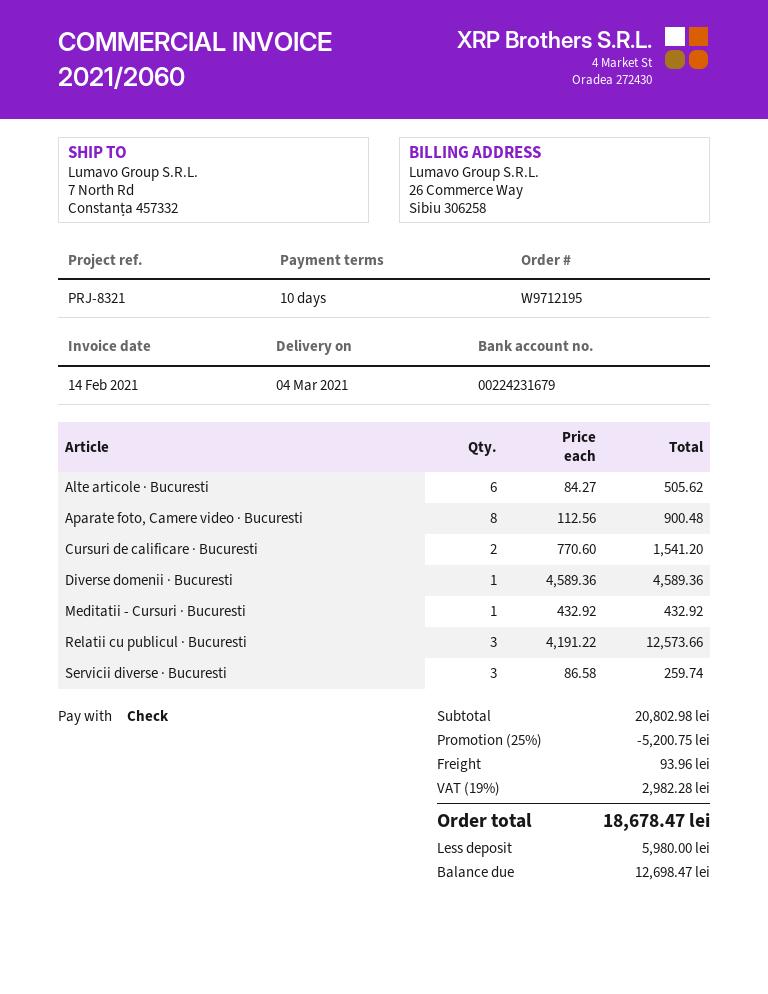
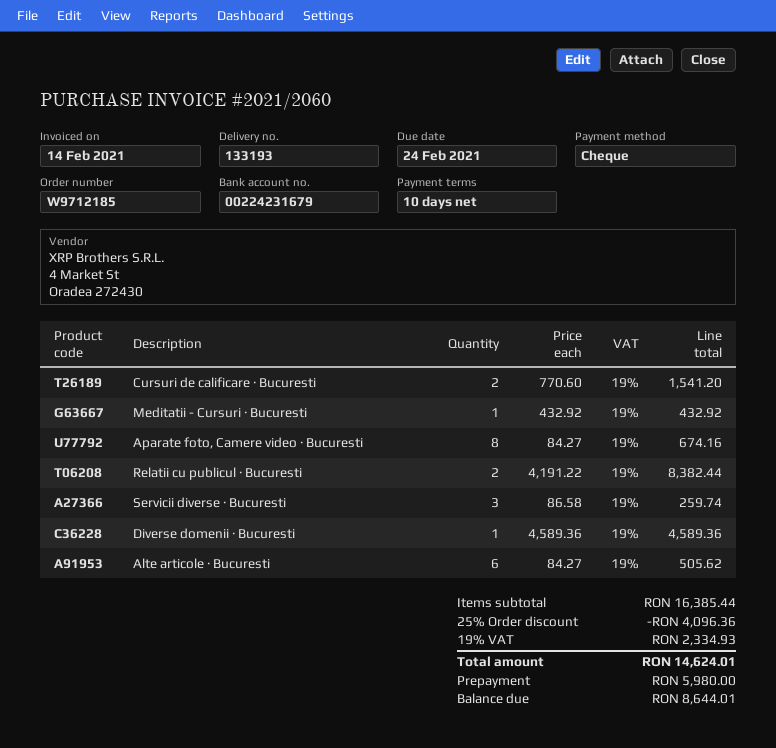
order number: W9712195 -> W9712185
Aparate foto, Camere video · Bucuresti: 8 x 112.56 = 900.48 -> 8 x 84.27 = 674.16
Relatii cu publicul · Bucuresti: 3 x 4191.22 = 12573.66 -> 2 x 4191.22 = 8382.44
subtotal: 20802.98 -> 16385.44
discount: 25% = 5200.75 -> 25% = 4096.36
shipping: 93.96 -> none
tax: 19% = 2982.28 -> 19% = 2334.93
total: 18678.47 -> 14624.01
balance: 12698.47 -> 8644.01

